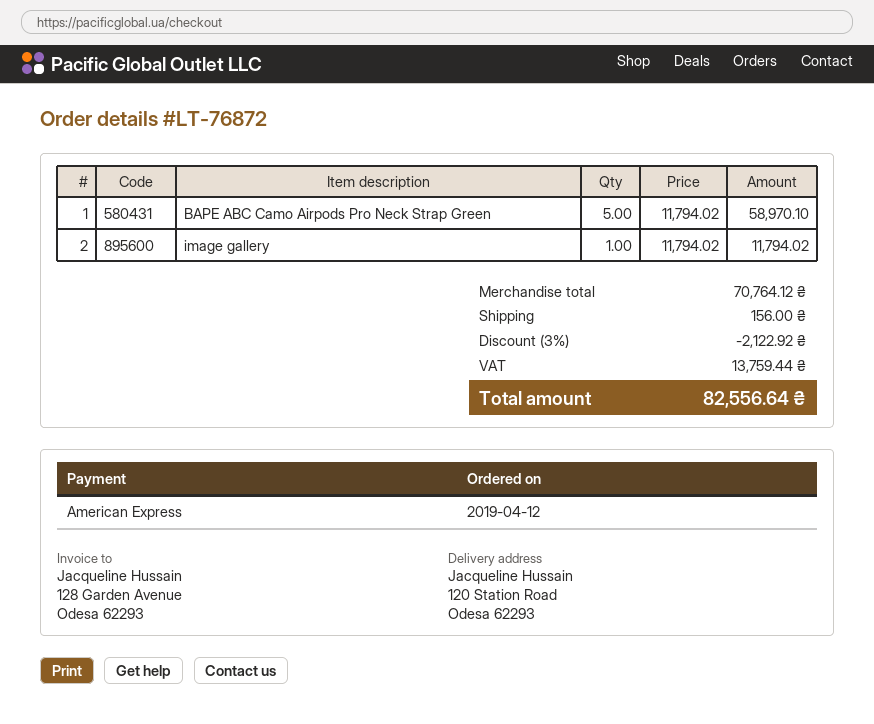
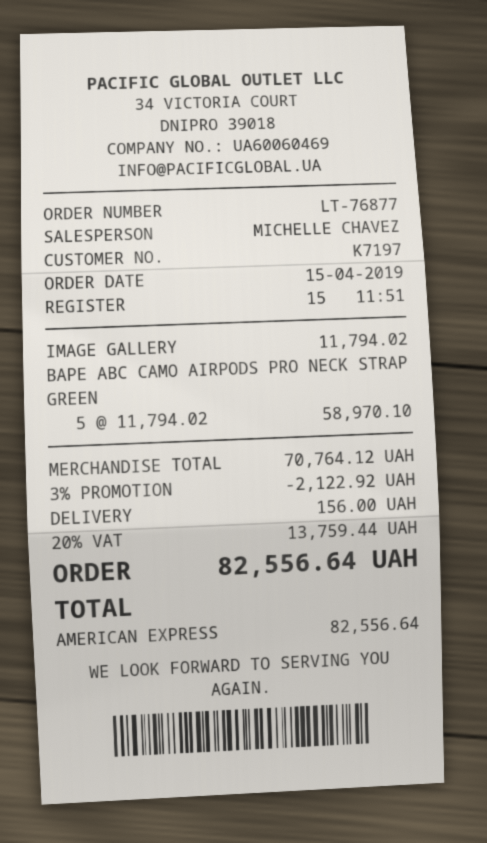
order number: LT-76872 -> LT-76877
order date: 2019-04-12 -> 2019-04-15

